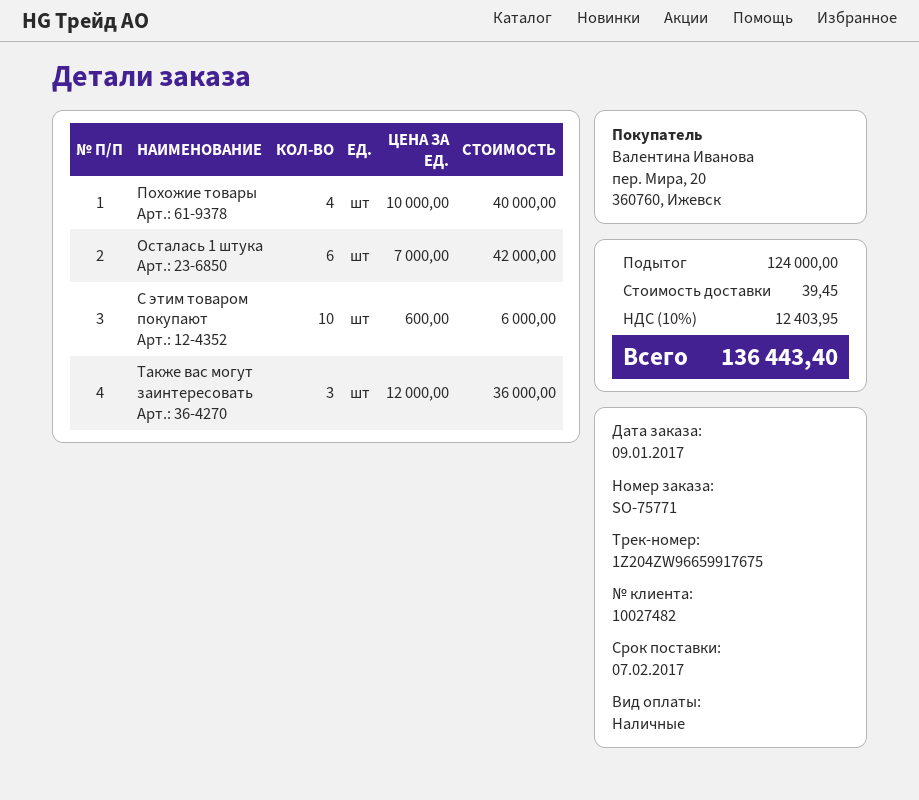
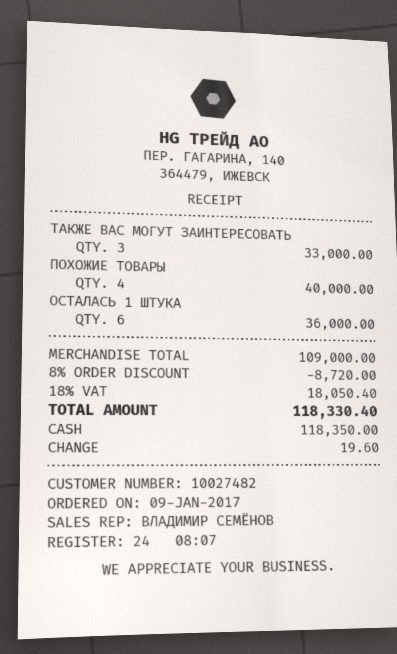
Осталась 1 штука: 6 for 42000.00 -> 6 for 36000.00
С этим товаром покупают: 10 for 6000.00 -> none
Также вас могут заинтересовать: 3 for 36000.00 -> 3 for 33000.00
subtotal: 124000.00 -> 109000.00
discount: none -> 8% = 8720.00
shipping: 39.45 -> none
tax: 10% = 12403.95 -> 18% = 18050.40
total: 136443.40 -> 118330.40

